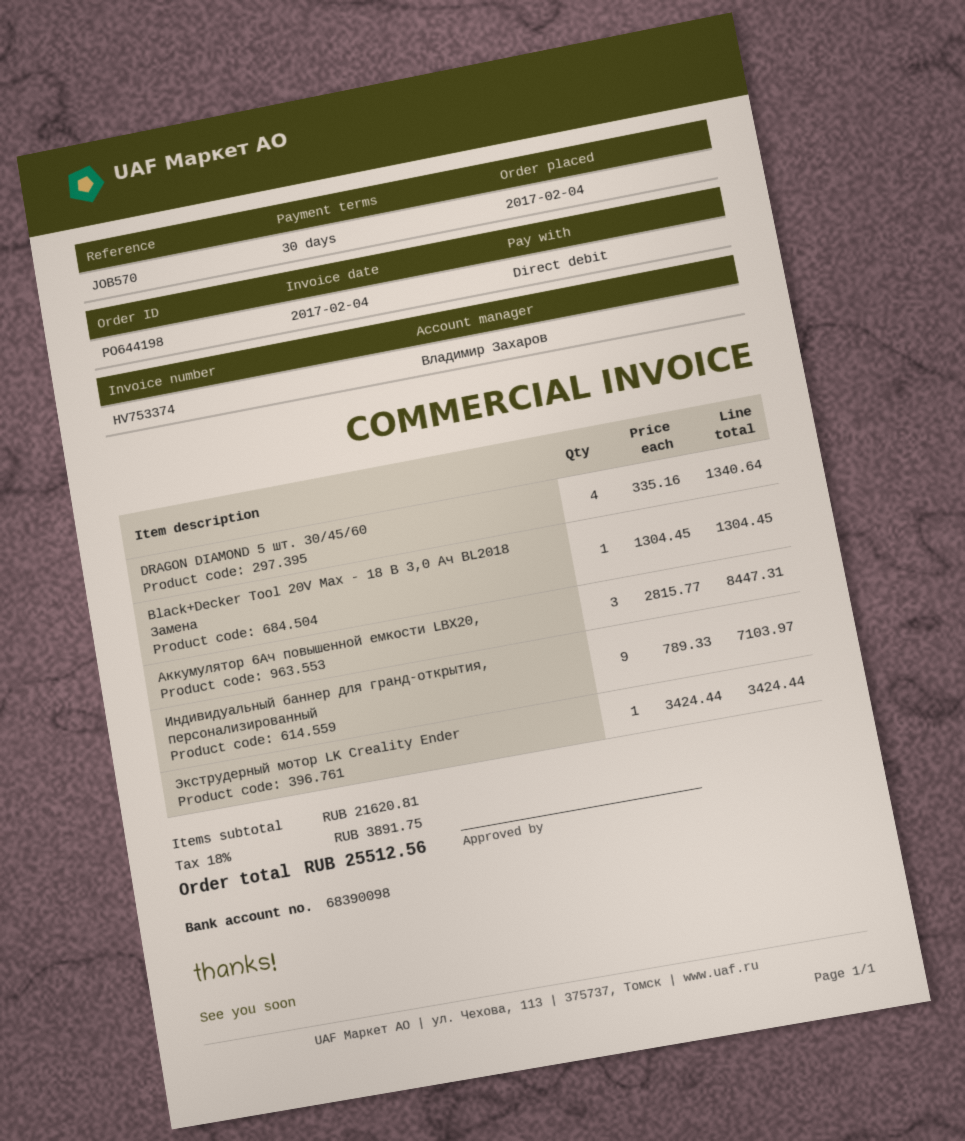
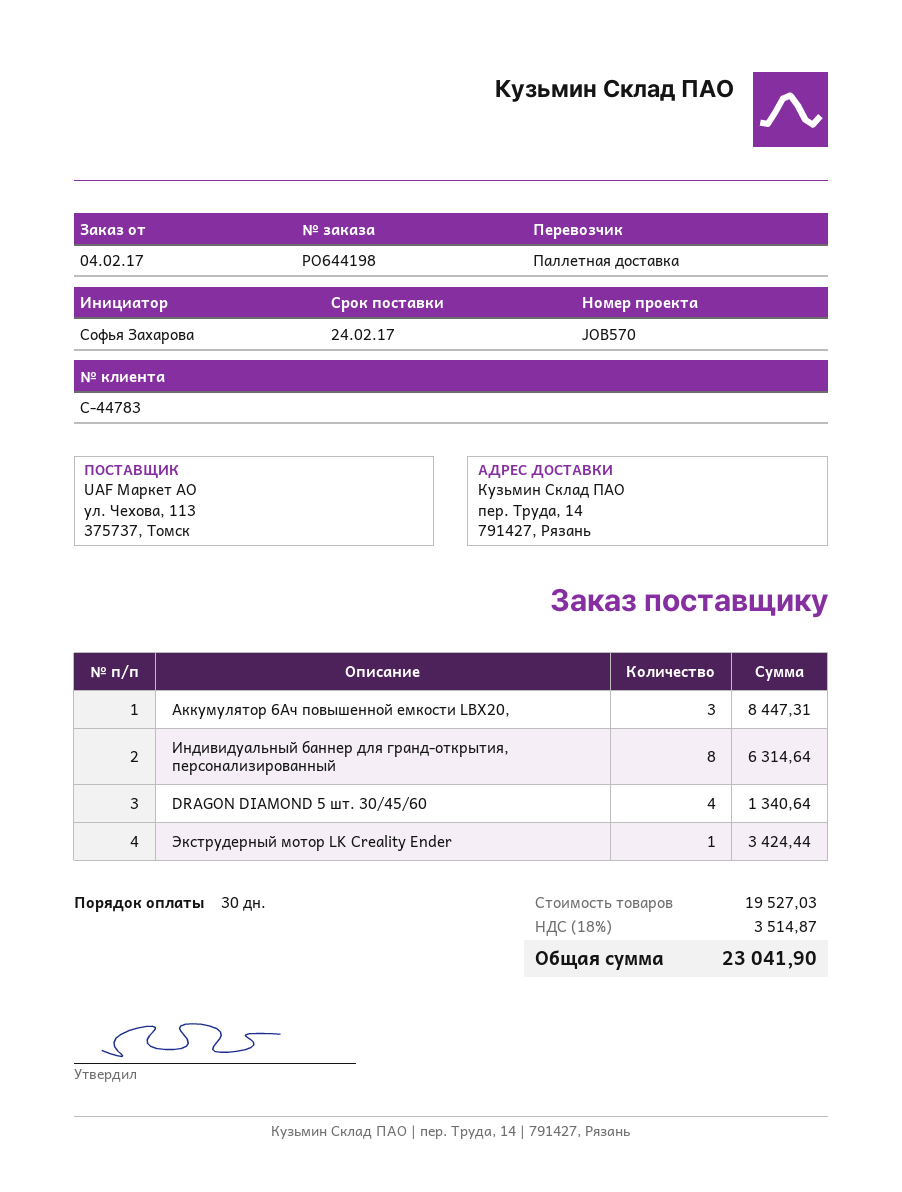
Black+Decker Tool 20V Max - 18 В 3,0 Ач BL2018 Замена: 1 for 1304.45 -> none
Индивидуальный баннер для гранд-открытия, персонализированный: 9 for 7103.97 -> 8 for 6314.64
subtotal: 21620.81 -> 19527.03
tax: 18% = 3891.75 -> 18% = 3514.87
total: 25512.56 -> 23041.90

